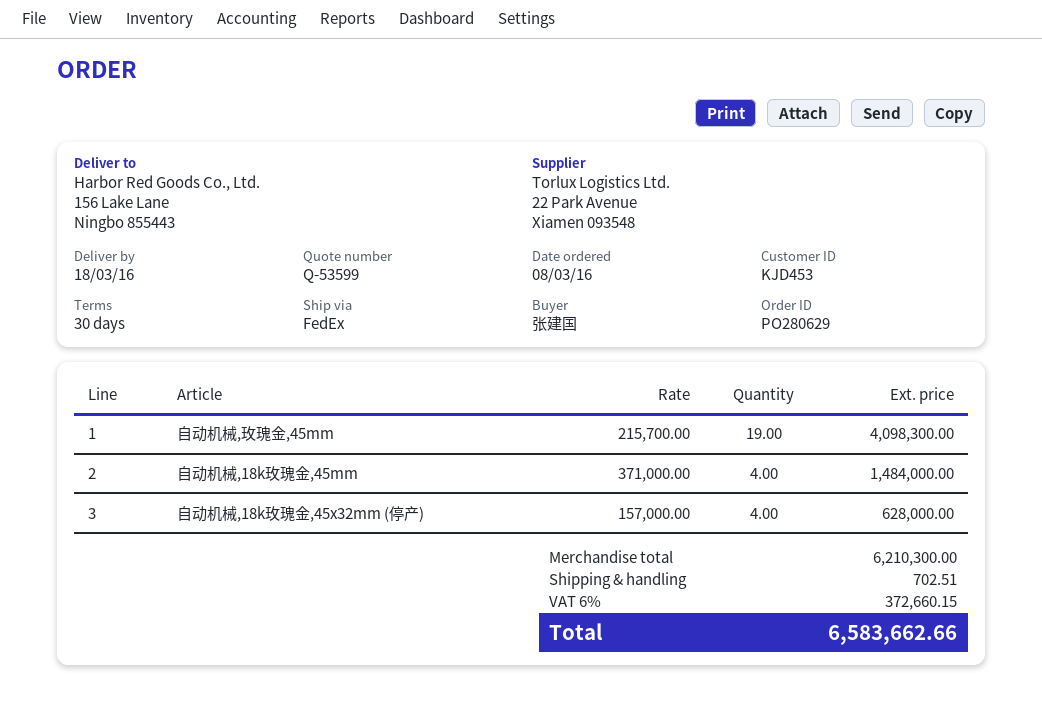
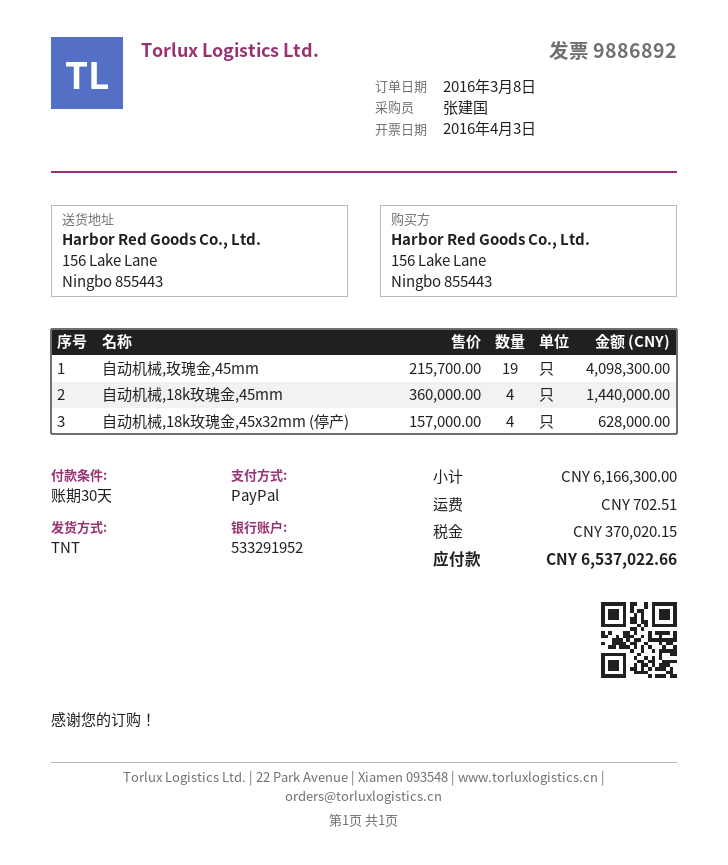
shipping method: FedEx -> TNT
自动机械,18k玫瑰金,45mm: 4 x 371000.00 = 1484000.00 -> 4 x 360000.00 = 1440000.00
subtotal: 6210300.00 -> 6166300.00
tax: 372660.15 -> 370020.15
total: 6583662.66 -> 6537022.66

